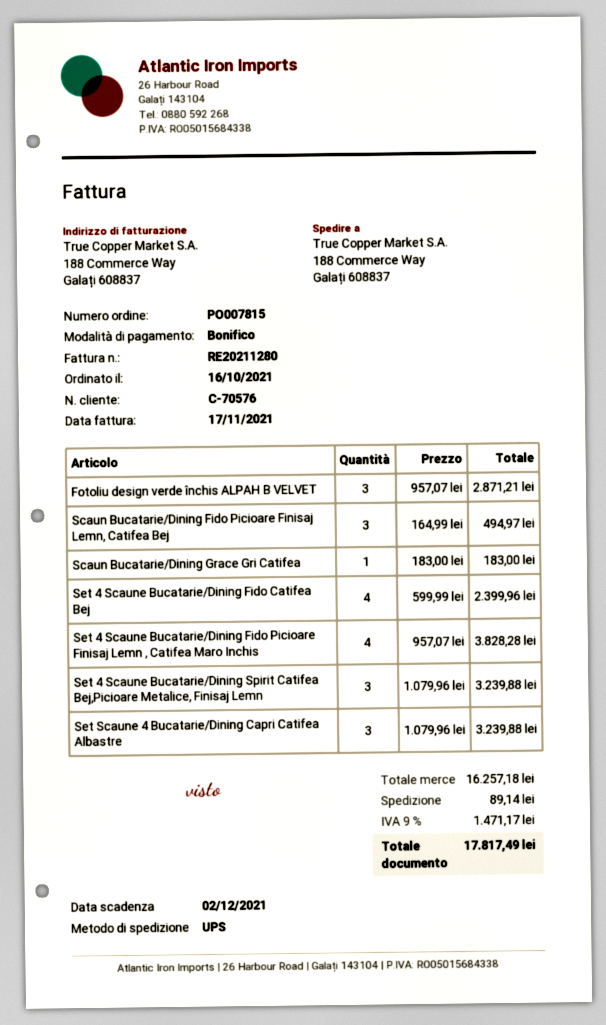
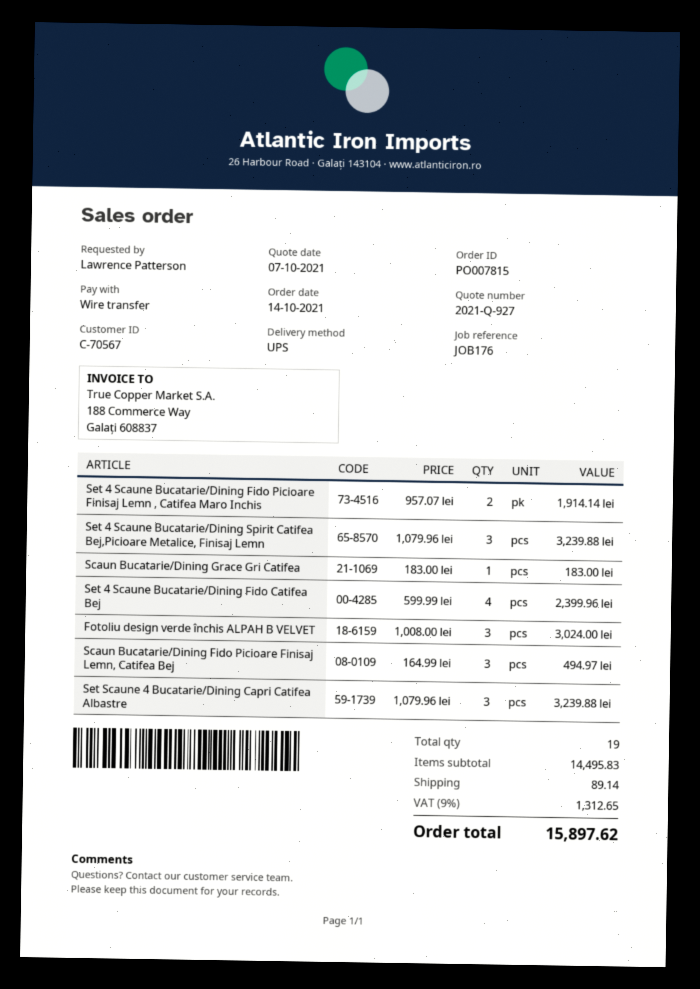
order date: 2021-10-16 -> 2021-10-14
customer number: C-70576 -> C-70567
Fotoliu design verde închis ALPAH B VELVET: 3 x 957.07 = 2871.21 -> 3 x 1008.00 = 3024.00
Set 4 Scaune Bucatarie/Dining Fido Picioare Finisaj Lemn , Catifea Maro Inchis: 4 x 957.07 = 3828.28 -> 2 x 957.07 = 1914.14
subtotal: 16257.18 -> 14495.83
tax: 9% = 1471.17 -> 9% = 1312.65
total: 17817.49 -> 15897.62

